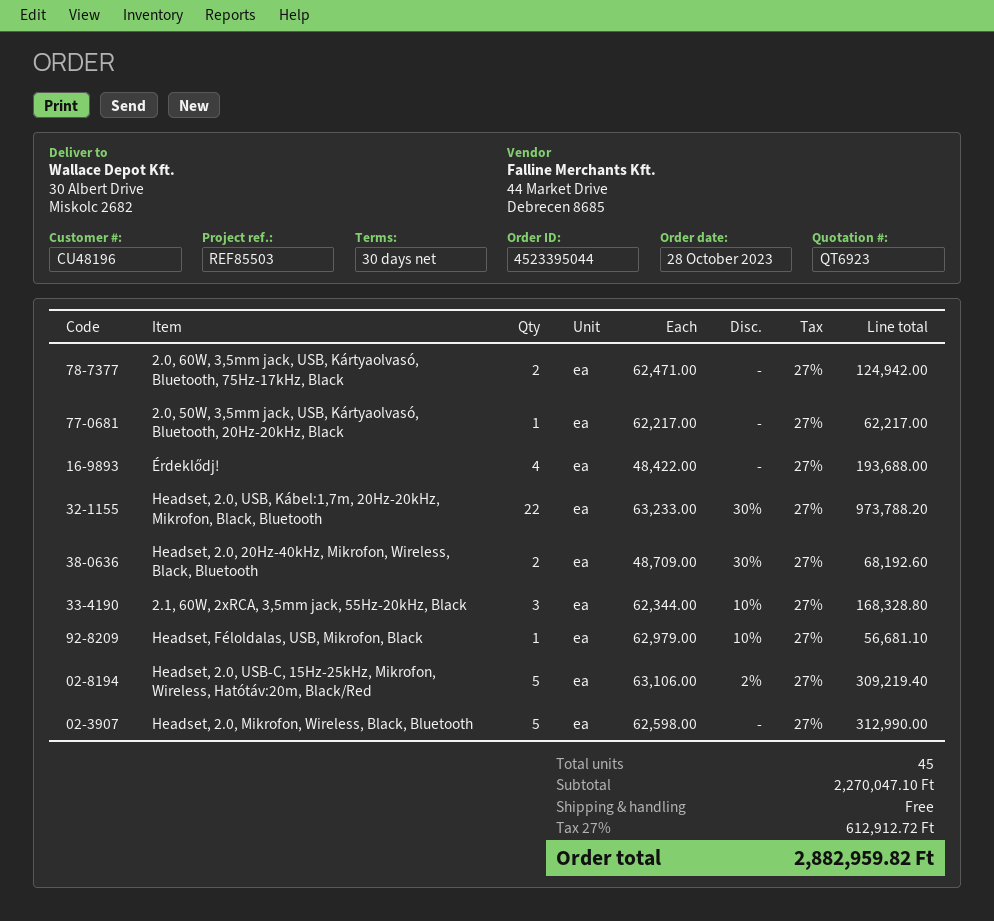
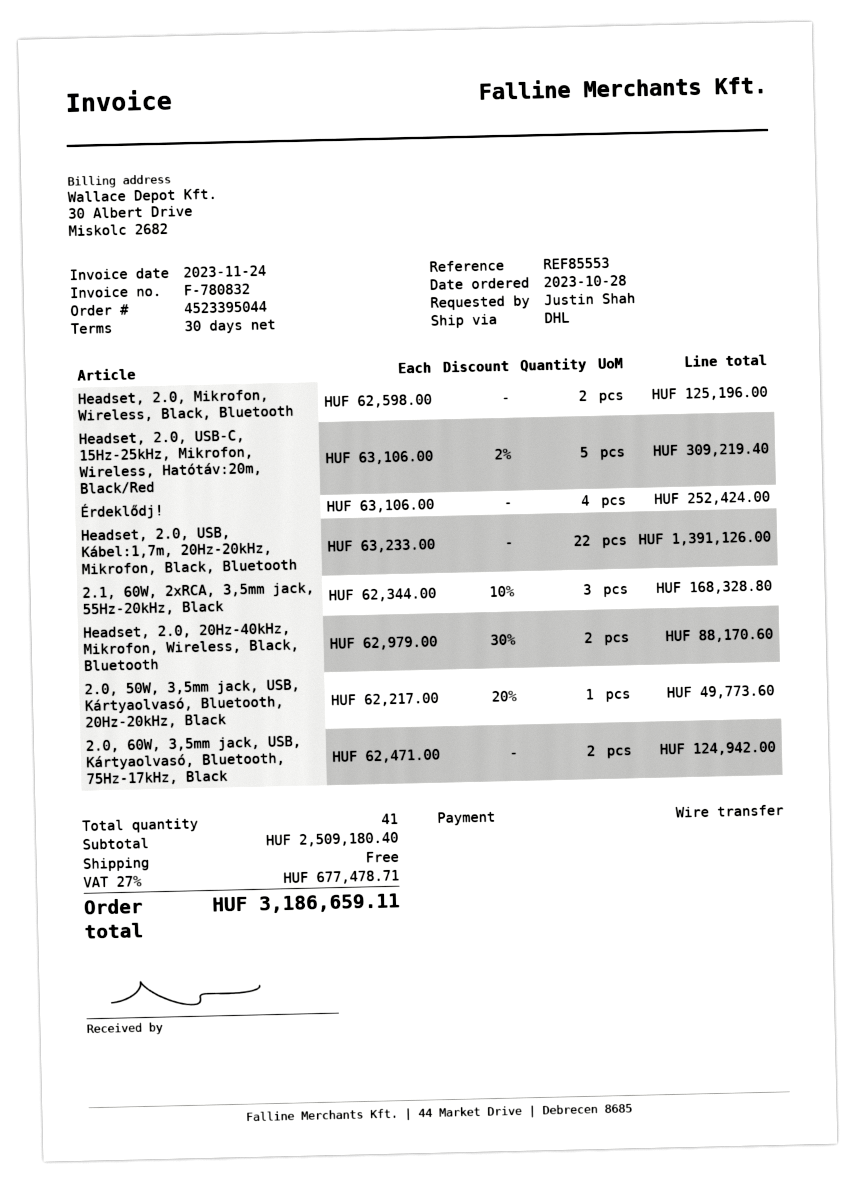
reference: REF85503 -> REF85553
2.0, 50W, 3,5mm jack, USB, Kártyaolvasó, Bluetooth, 20Hz-20kHz, Black: 1 x 62217.00 = 62217.00 -> 1 x 62217.00 - 20% = 49773.60
Érdeklődj!: 4 x 48422.00 = 193688.00 -> 4 x 63106.00 = 252424.00
Headset, 2.0, USB, Kábel:1,7m, 20Hz-20kHz, Mikrofon, Black, Bluetooth: 22 x 63233.00 - 30% = 973788.20 -> 22 x 63233.00 = 1391126.00
Headset, 2.0, 20Hz-40kHz, Mikrofon, Wireless, Black, Bluetooth: 2 x 48709.00 - 30% = 68192.60 -> 2 x 62979.00 - 30% = 88170.60
Headset, Féloldalas, USB, Mikrofon, Black: 1 x 62979.00 - 10% = 56681.10 -> none
Headset, 2.0, Mikrofon, Wireless, Black, Bluetooth: 5 x 62598.00 = 312990.00 -> 2 x 62598.00 = 125196.00
total quantity: 45 -> 41
subtotal: 2270047.10 -> 2509180.40
tax: 27% = 612912.72 -> 27% = 677478.71
total: 2882959.82 -> 3186659.11

